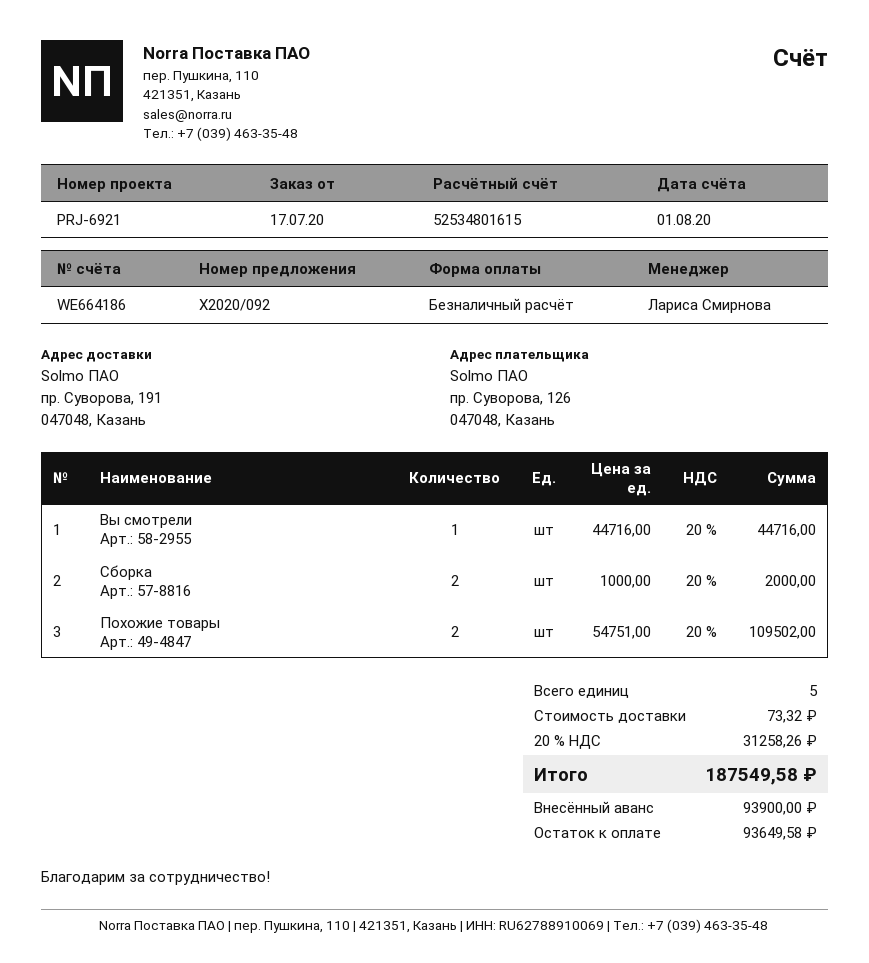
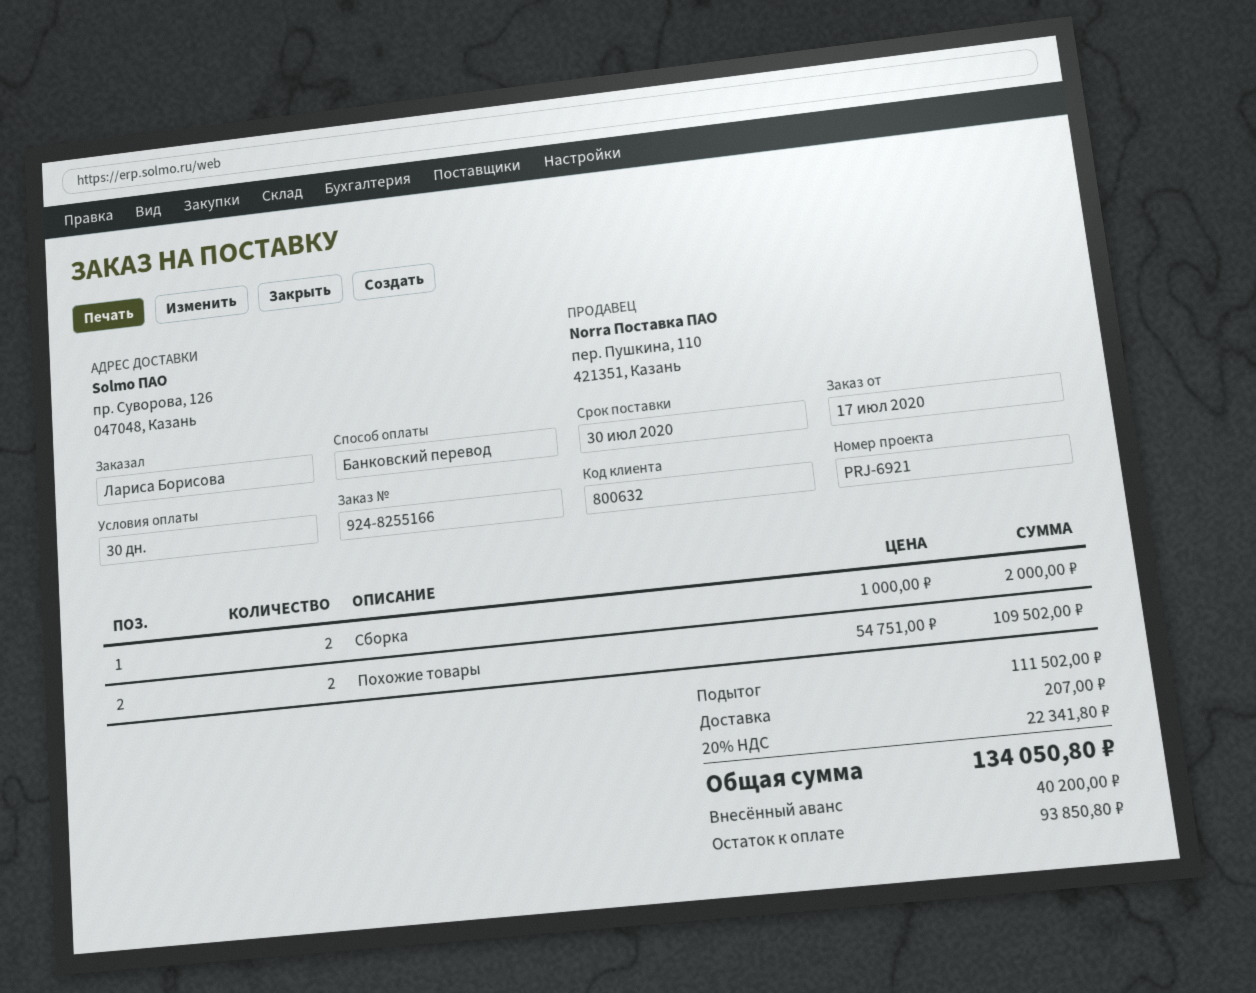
ship to: пр. Суворова, 191, 047048, Казань -> пр. Суворова, 126, 047048, Казань
Вы смотрели: 1 x 44716.00 = 44716.00 -> none
shipping: 73.32 -> 207.00
tax: 20% = 31258.26 -> 20% = 22341.80
total: 187549.58 -> 134050.80
deposit: 93900.00 -> 40200.00
balance: 93649.58 -> 93850.80

